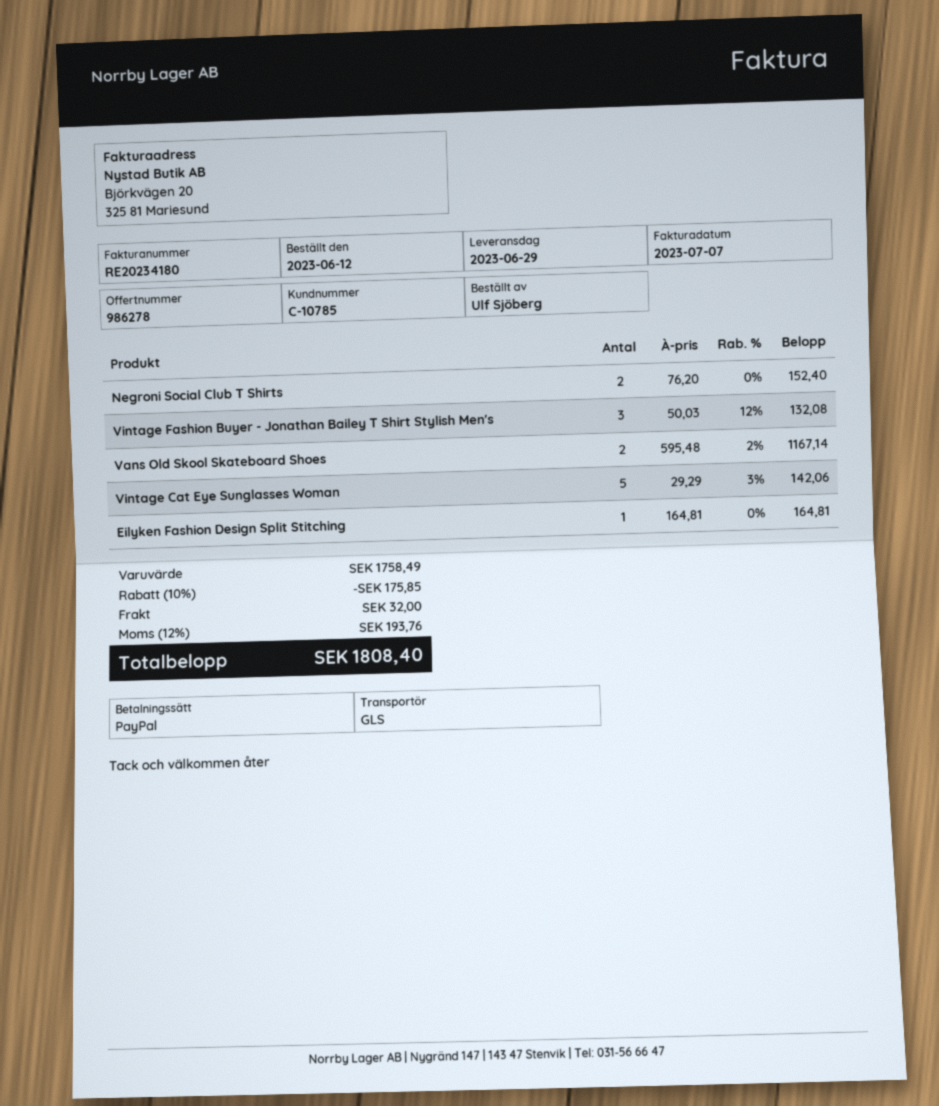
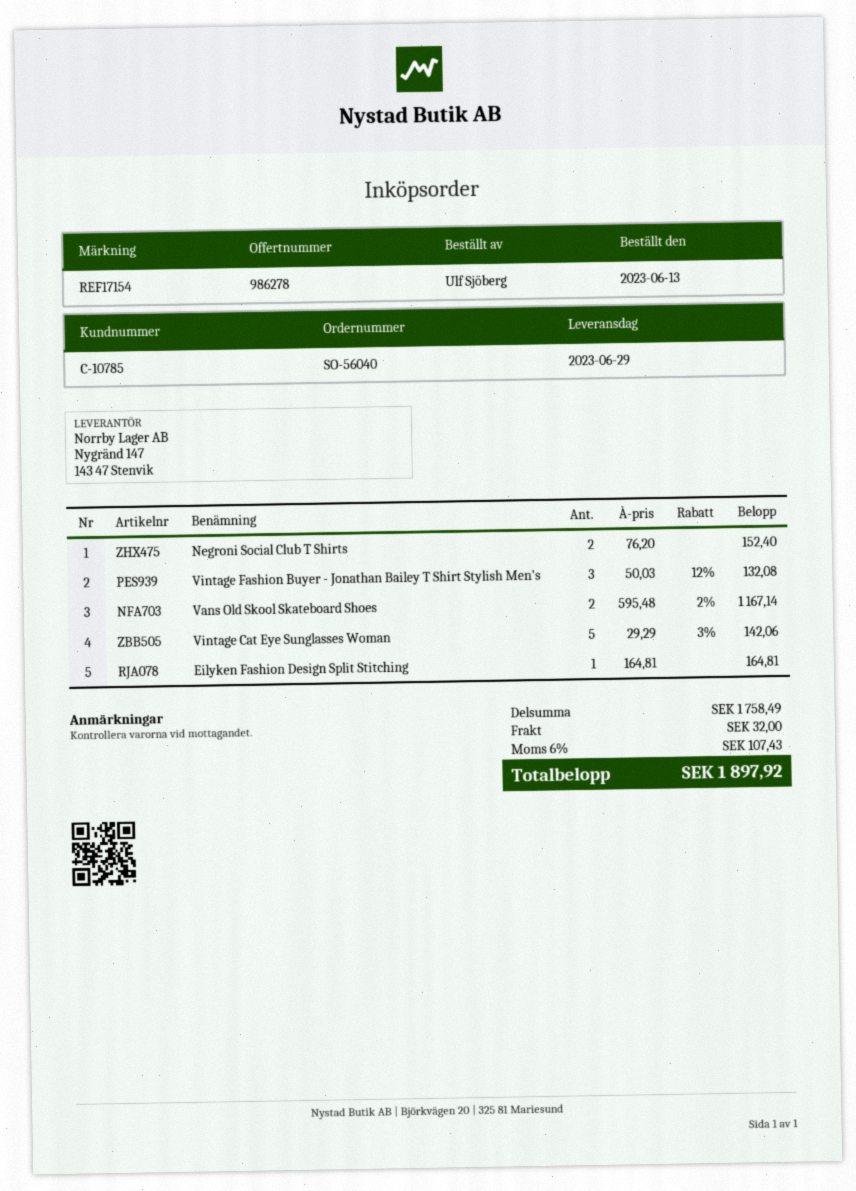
order date: 2023-06-12 -> 2023-06-13
discount: 10% = 175.85 -> none
tax: 12% = 193.76 -> 6% = 107.43
total: 1808.40 -> 1897.92

